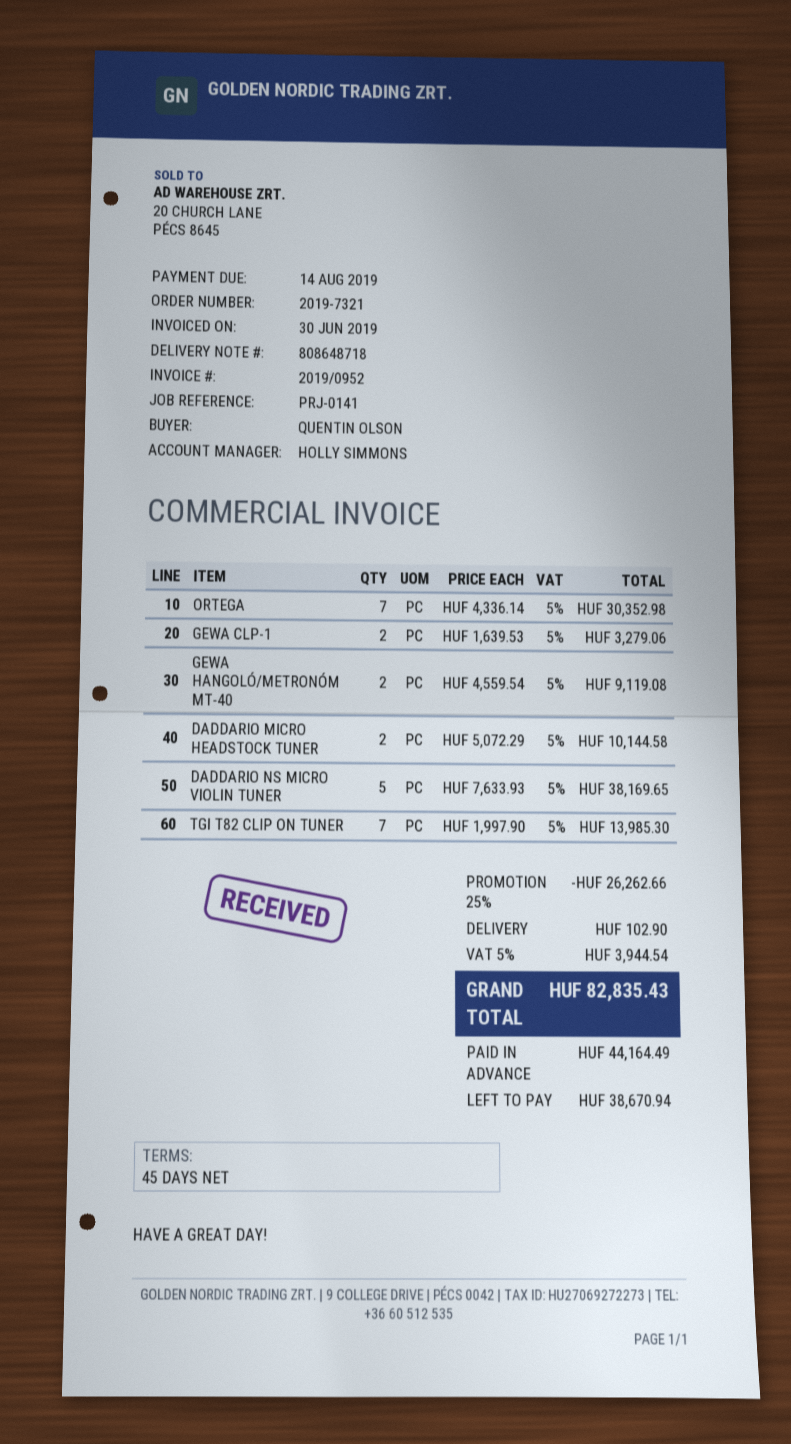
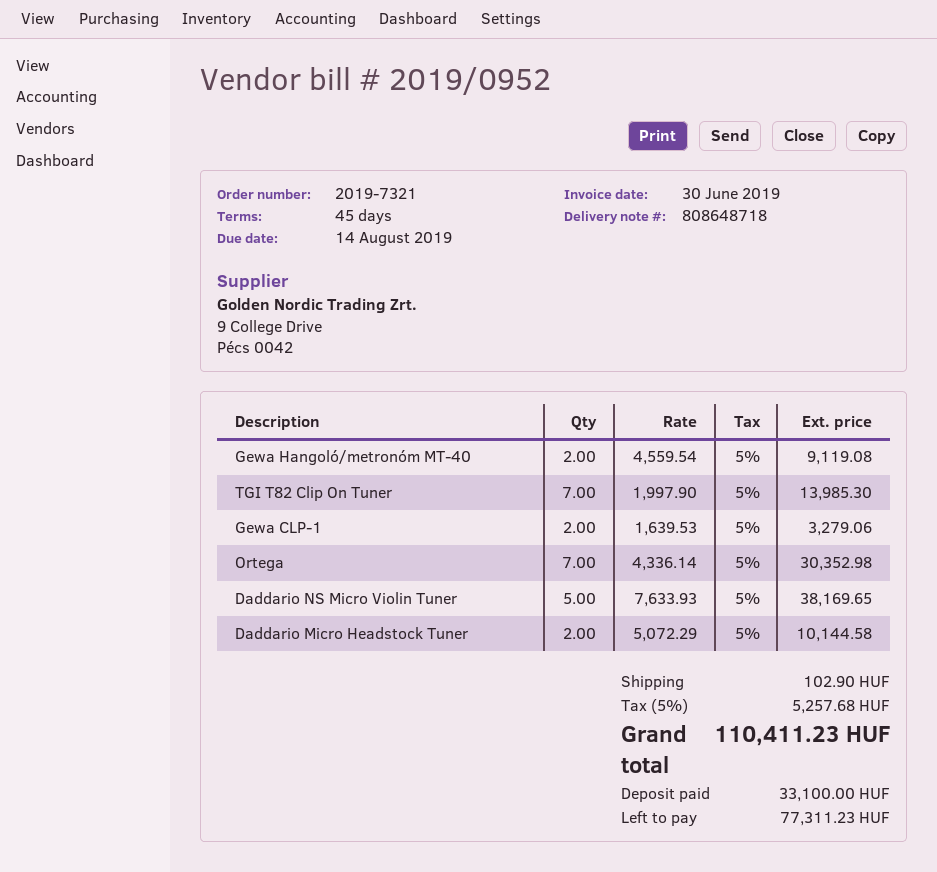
discount: 25% = 26262.66 -> none
tax: 5% = 3944.54 -> 5% = 5257.68
total: 82835.43 -> 110411.23
deposit: 44164.49 -> 33100.00
balance: 38670.94 -> 77311.23

